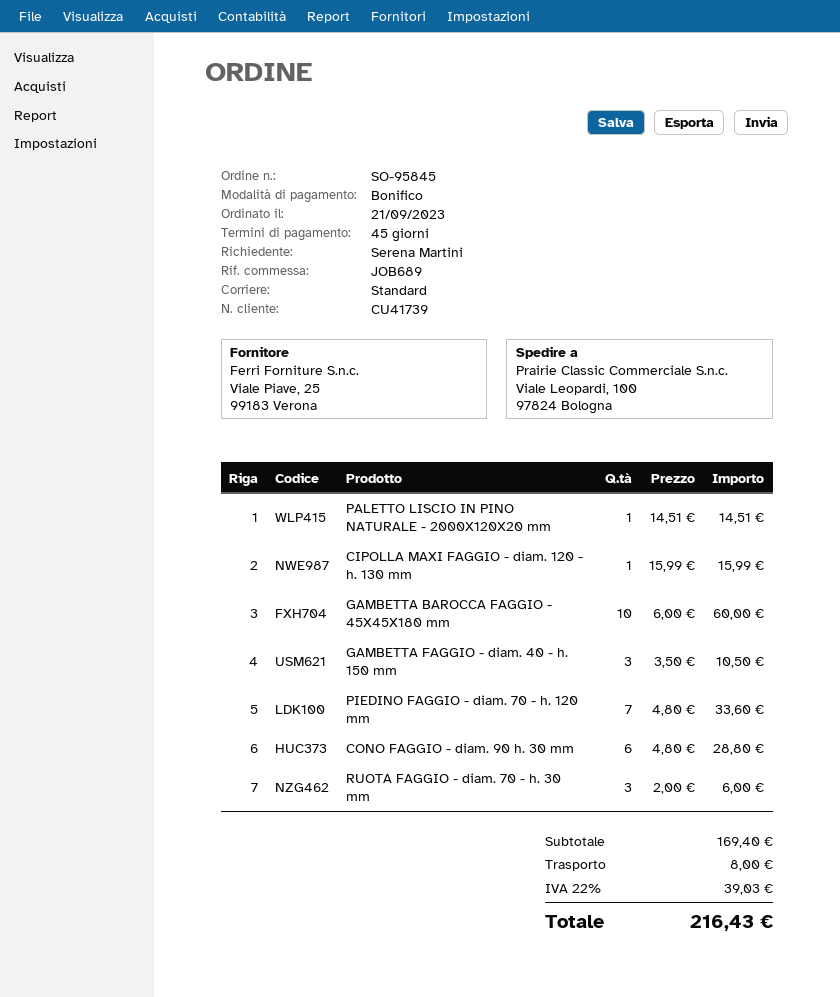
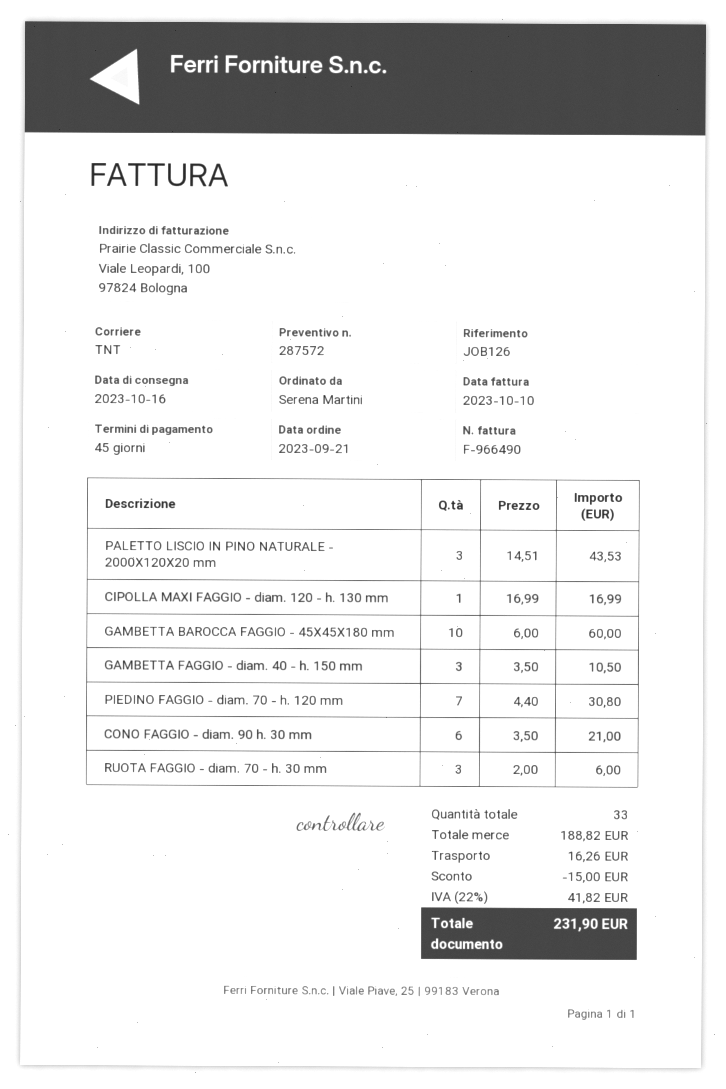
reference: JOB689 -> JOB126
shipping method: standard -> TNT
PALETTO LISCIO IN PINO NATURALE - 2000X120X20 mm: 1 x 14.51 = 14.51 -> 3 x 14.51 = 43.53
CIPOLLA MAXI FAGGIO - diam. 120 - h. 130 mm: 1 x 15.99 = 15.99 -> 1 x 16.99 = 16.99
PIEDINO FAGGIO - diam. 70 - h. 120 mm: 7 x 4.80 = 33.60 -> 7 x 4.40 = 30.80
CONO FAGGIO - diam. 90 h. 30 mm: 6 x 4.80 = 28.80 -> 6 x 3.50 = 21.00
subtotal: 169.40 -> 188.82
discount: none -> 15.00
shipping: 8.00 -> 16.26
tax: 22% = 39.03 -> 22% = 41.82
total: 216.43 -> 231.90

